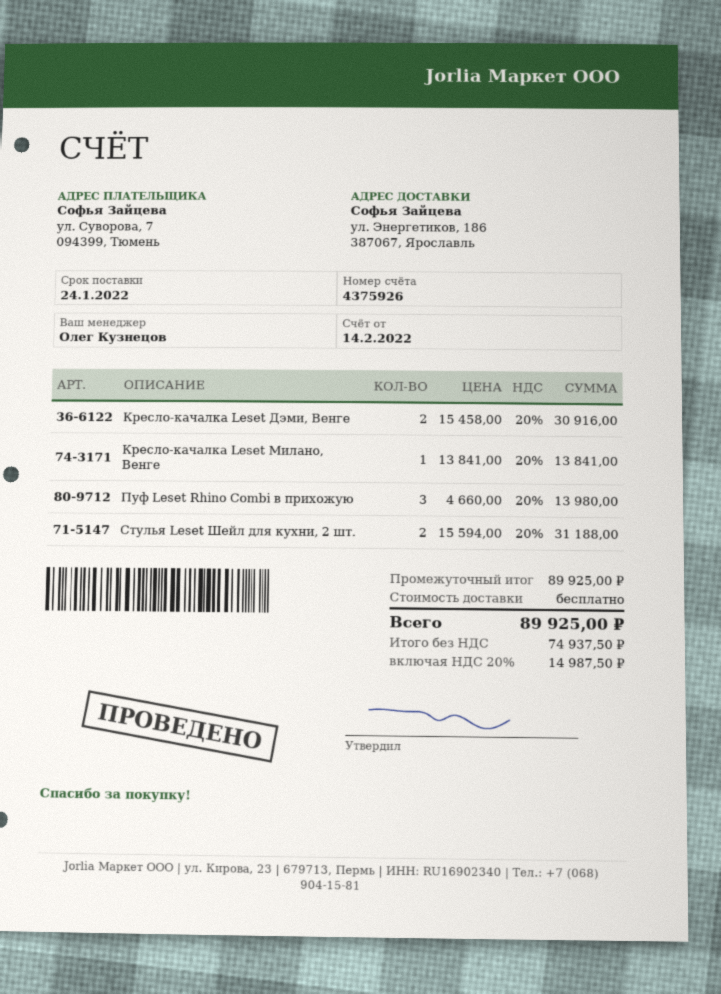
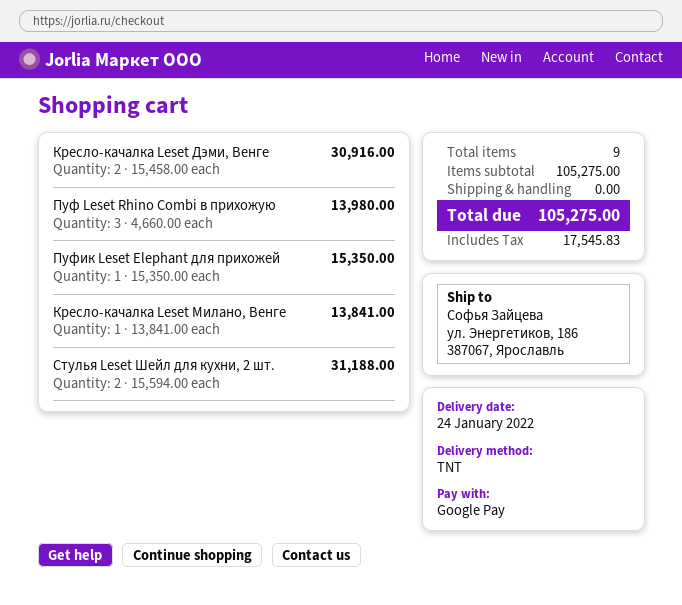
Пуфик Leset Elephant для прихожей: none -> 1 x 15350.00 = 15350.00
subtotal: 89925.00 -> 105275.00
tax: 14987.50 -> 17545.83
total: 89925.00 -> 105275.00

